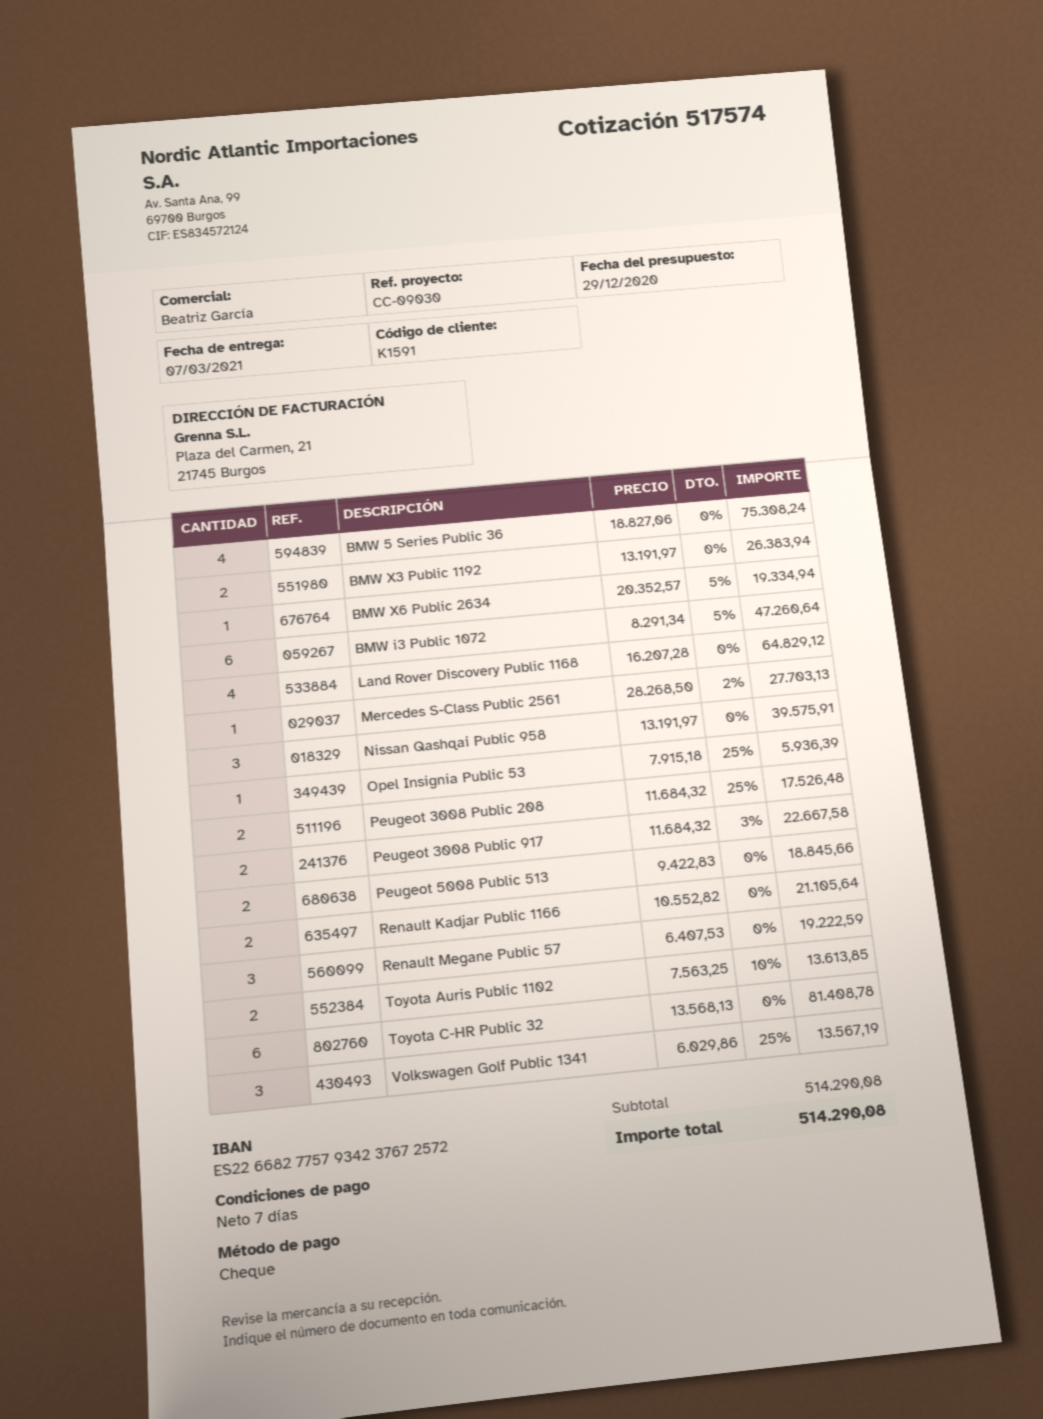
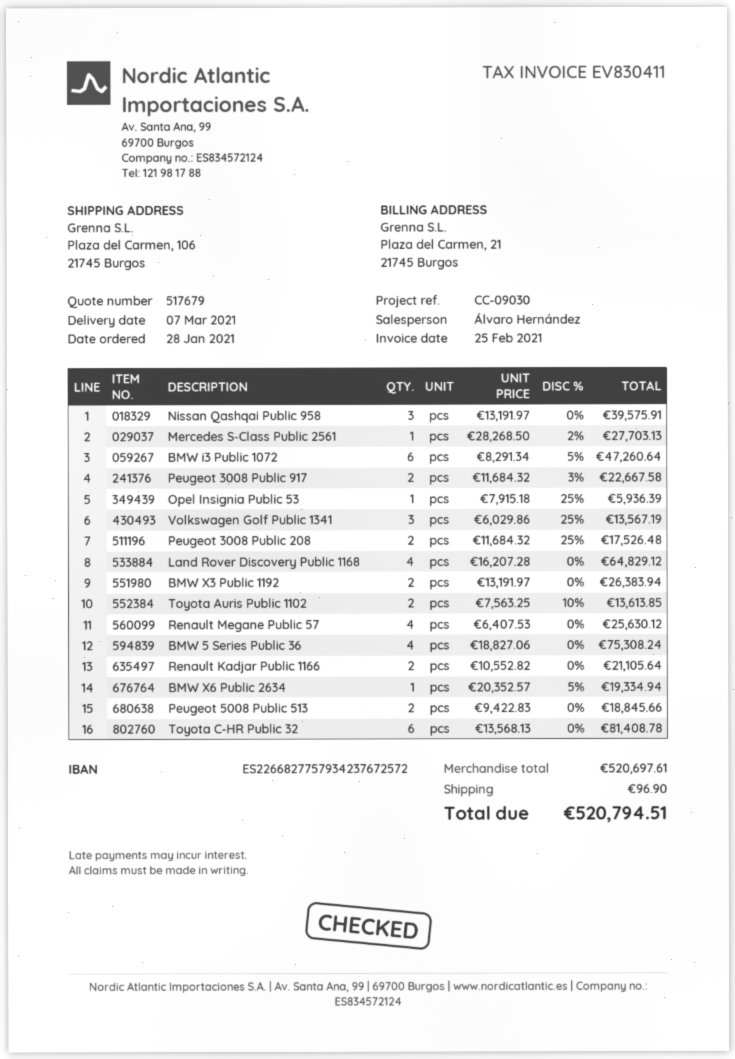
quote number: 517574 -> 517679
sales rep: Beatriz García -> Álvaro Hernández
Renault Megane Public 57: 3 x 6407.53 = 19222.59 -> 4 x 6407.53 = 25630.12
subtotal: 514290.08 -> 520697.61
shipping: none -> 96.90
total: 514290.08 -> 520794.51

